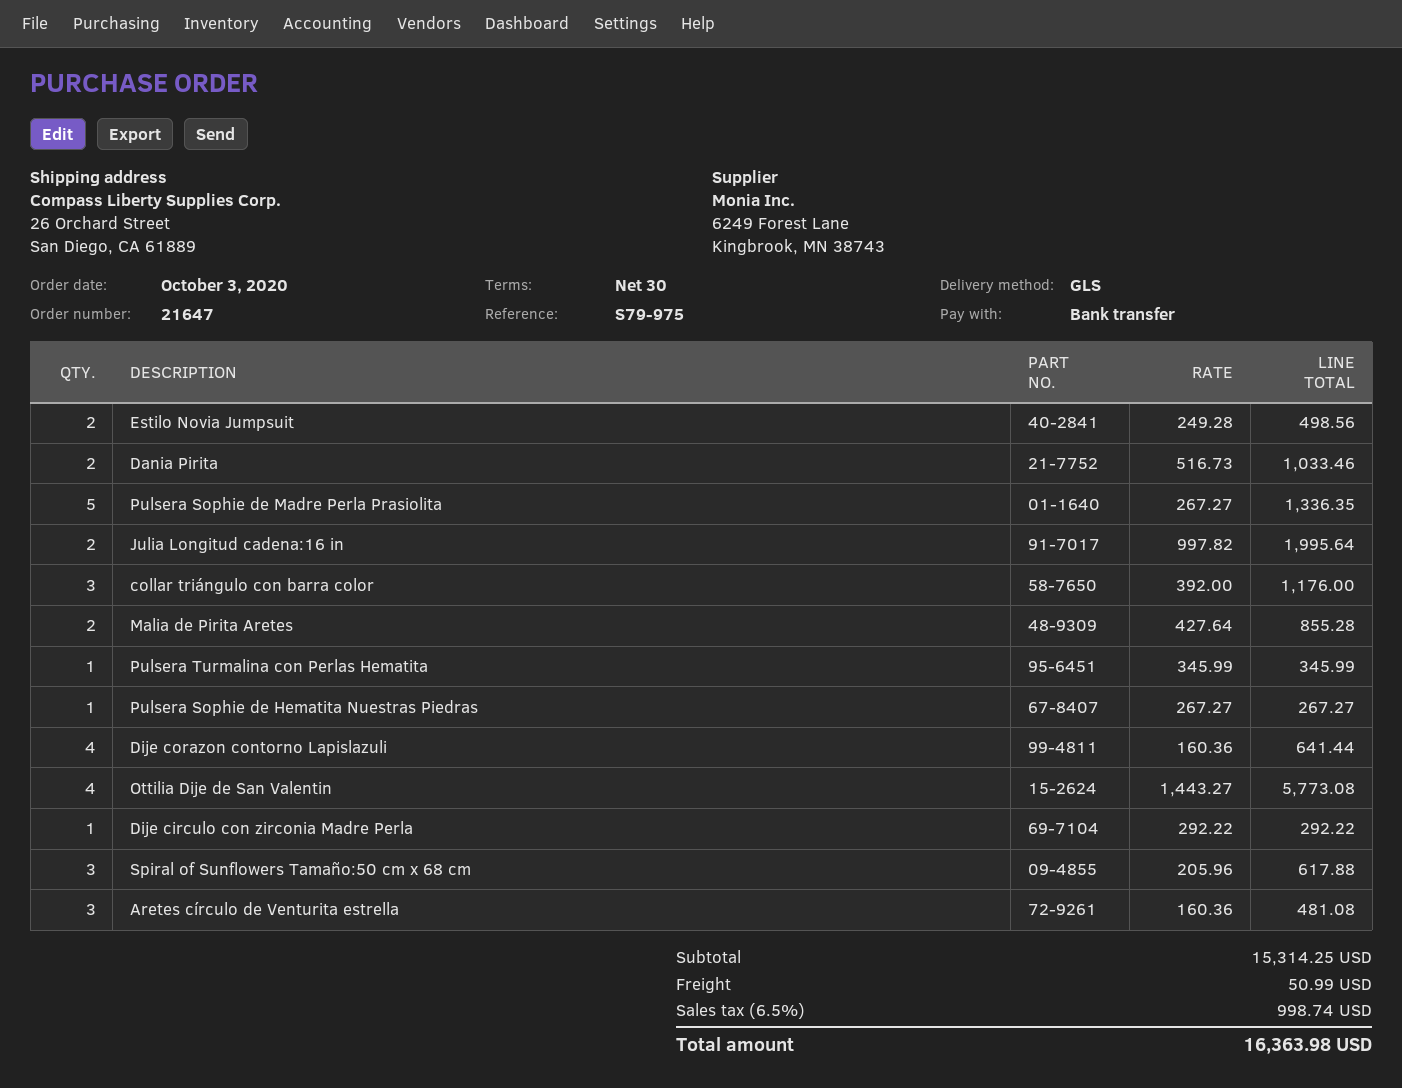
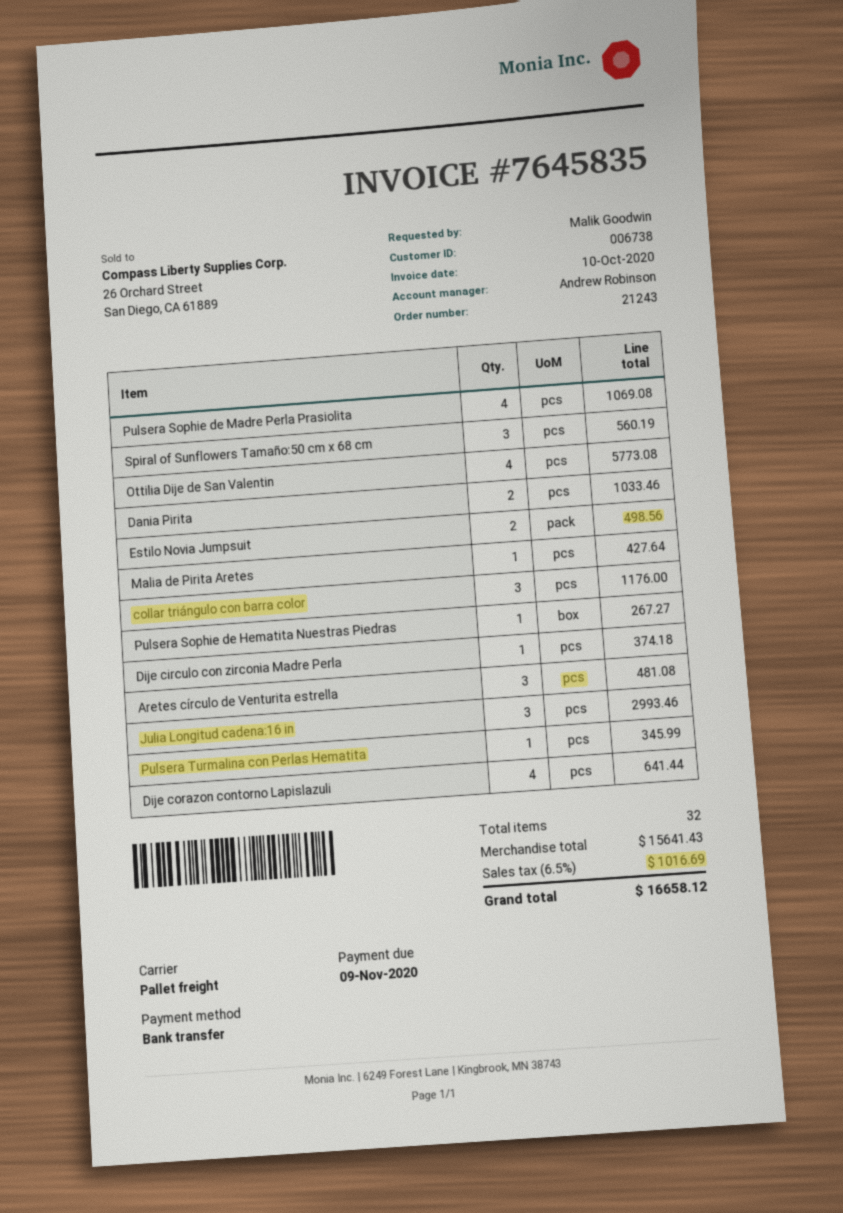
order number: 21647 -> 21243
shipping method: GLS -> pallet freight
Pulsera Sophie de Madre Perla Prasiolita: 5 for 1336.35 -> 4 for 1069.08
Julia Longitud cadena:16 in: 2 for 1995.64 -> 3 for 2993.46
Malia de Pirita Aretes: 2 for 855.28 -> 1 for 427.64
Dije circulo con zirconia Madre Perla: 1 for 292.22 -> 1 for 374.18
Spiral of Sunflowers Tamaño:50 cm x 68 cm: 3 for 617.88 -> 3 for 560.19
subtotal: 15314.25 -> 15641.43
shipping: 50.99 -> none
tax: 6.5% = 998.74 -> 6.5% = 1016.69
total: 16363.98 -> 16658.12

